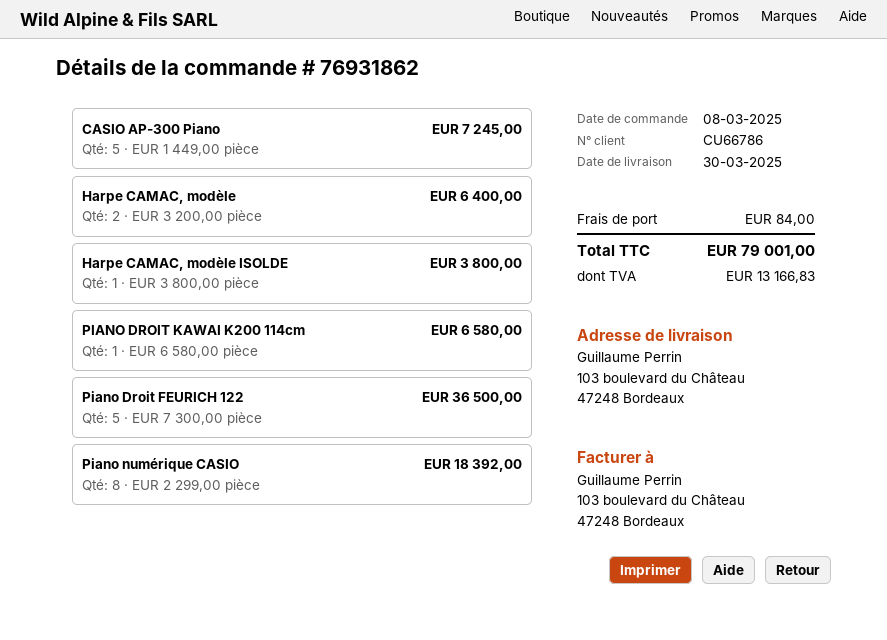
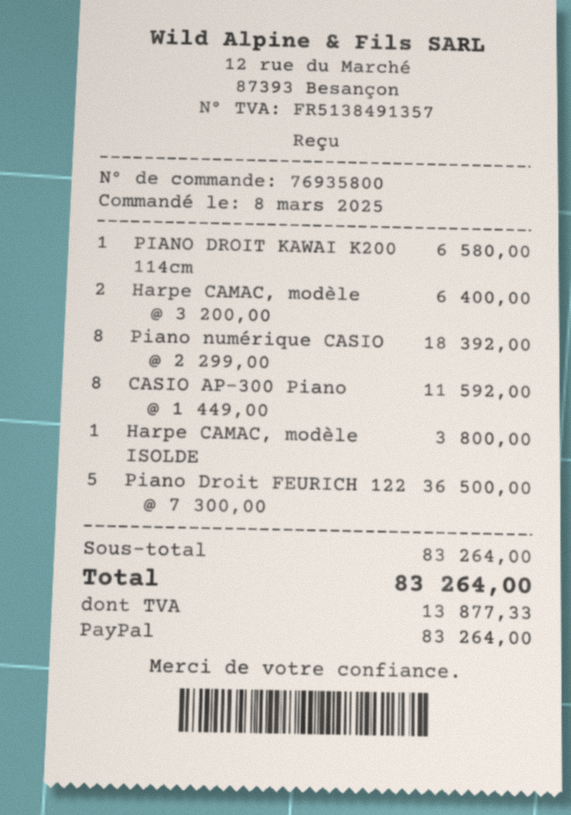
order number: 76931862 -> 76935800
CASIO AP-300 Piano: 5 x 1449.00 = 7245.00 -> 8 x 1449.00 = 11592.00
shipping: 84.00 -> none
tax: 13166.83 -> 13877.33
total: 79001.00 -> 83264.00

